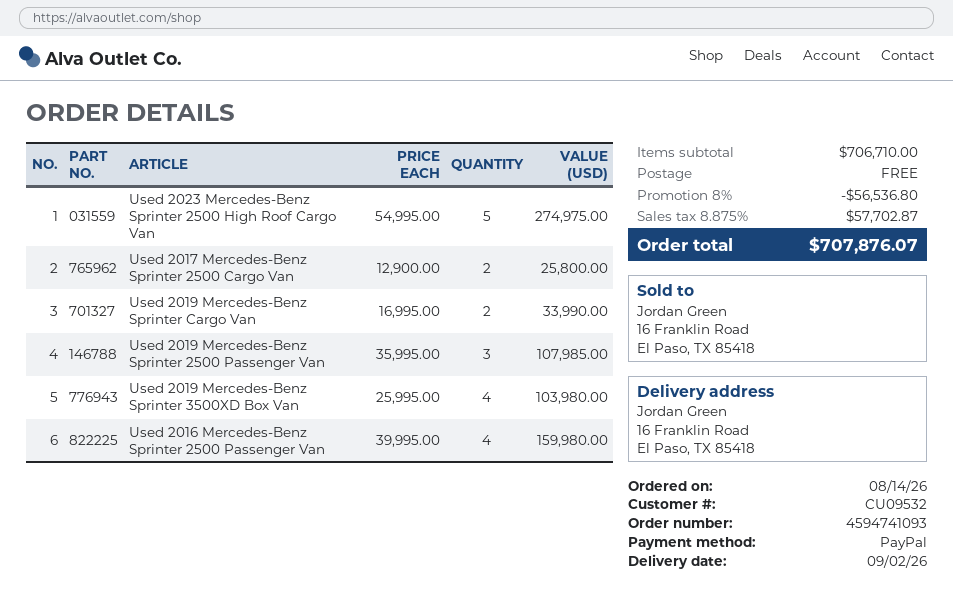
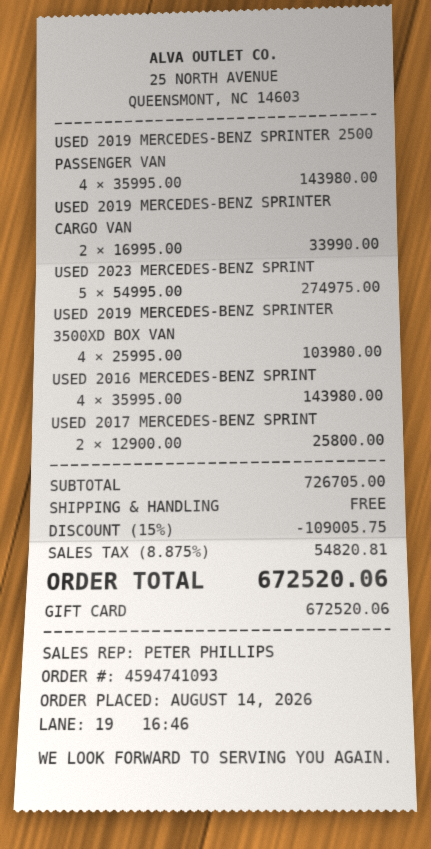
payment method: PayPal -> gift card
Used 2019 Mercedes-Benz Sprinter 2500 Passenger Van: 3 x 35995.00 = 107985.00 -> 4 x 35995.00 = 143980.00
Used 2016 Mercedes-Benz Sprinter 2500 Passenger Van: 4 x 39995.00 = 159980.00 -> 4 x 35995.00 = 143980.00
subtotal: 706710.00 -> 726705.00
discount: 8% = 56536.80 -> 15% = 109005.75
tax: 8.875% = 57702.87 -> 8.875% = 54820.81
total: 707876.07 -> 672520.06

